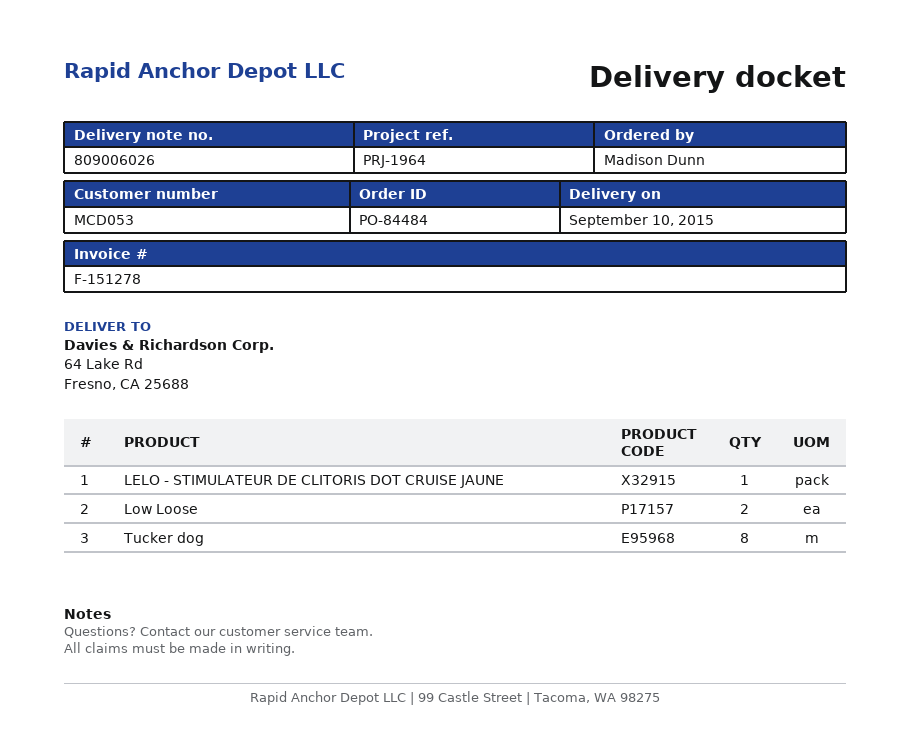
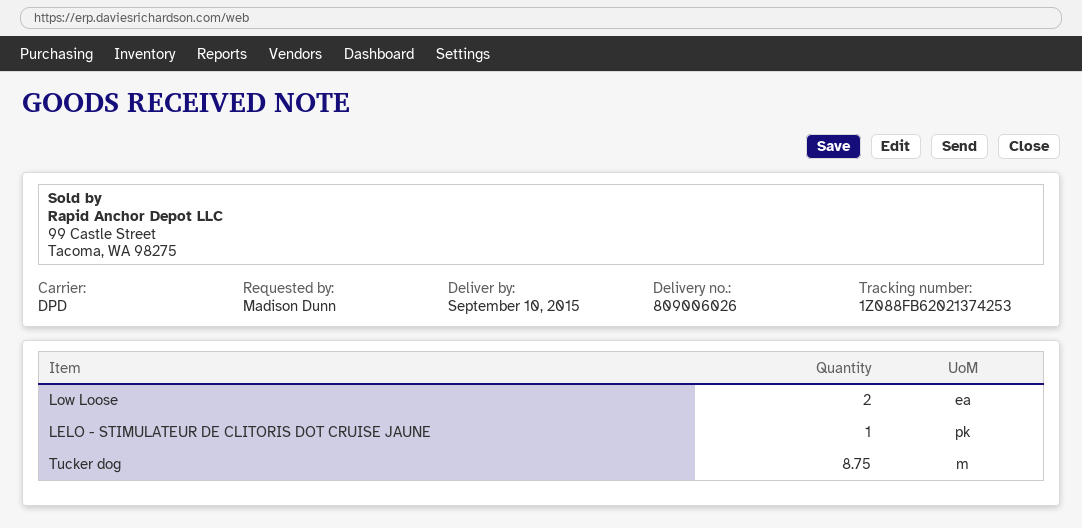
Tucker dog: 8 -> 8.75

